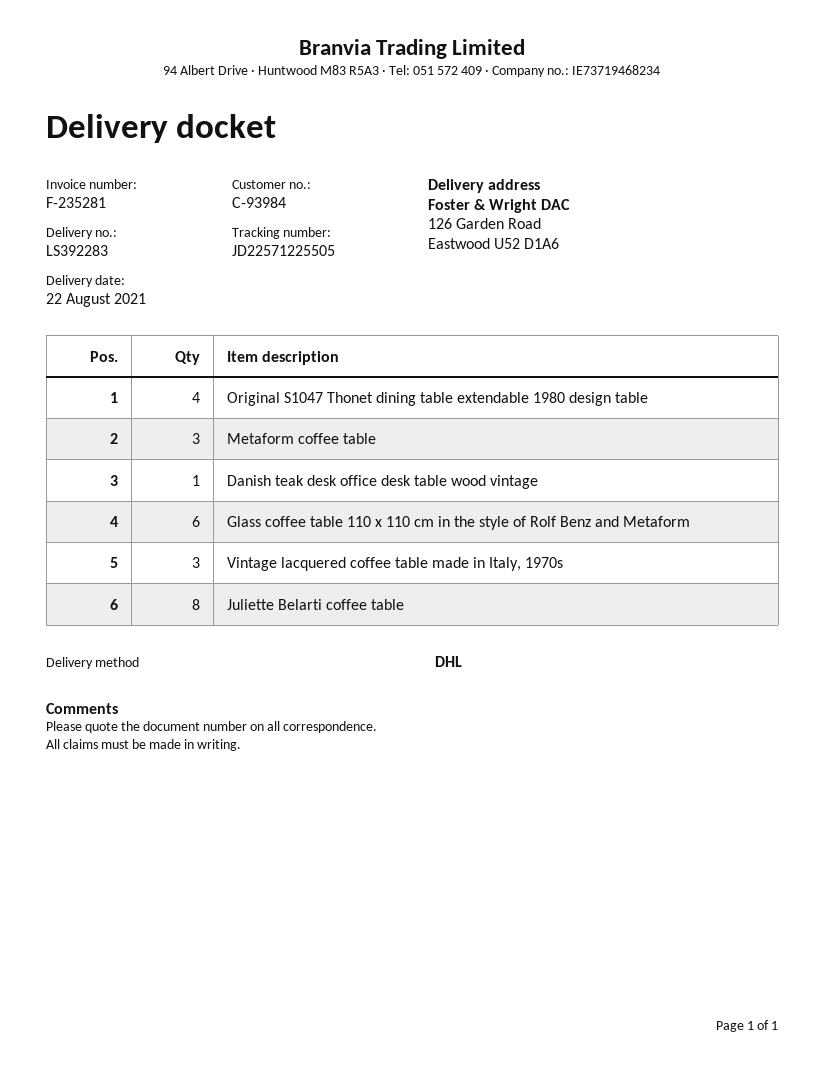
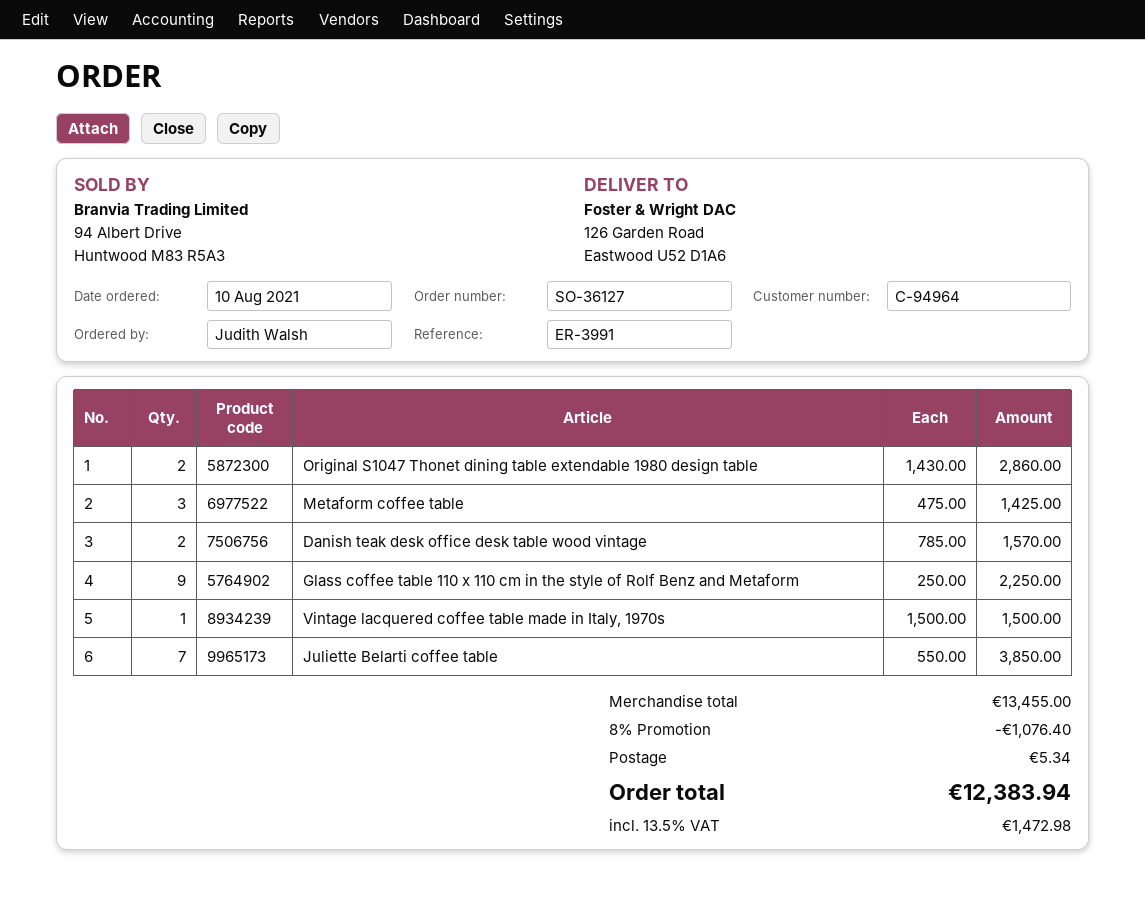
customer number: C-93984 -> C-94964
Original S1047 Thonet dining table extendable 1980 design table: 4 -> 2
Danish teak desk office desk table wood vintage: 1 -> 2
Glass coffee table 110 x 110 cm in the style of Rolf Benz and Metaform: 6 -> 9
Vintage lacquered coffee table made in Italy, 1970s: 3 -> 1
Juliette Belarti coffee table: 8 -> 7

